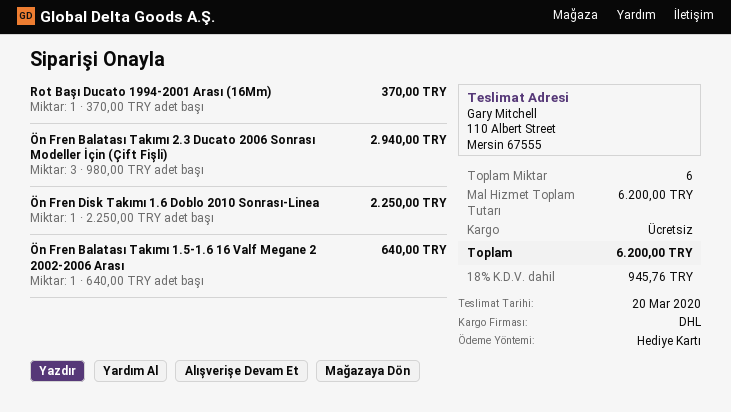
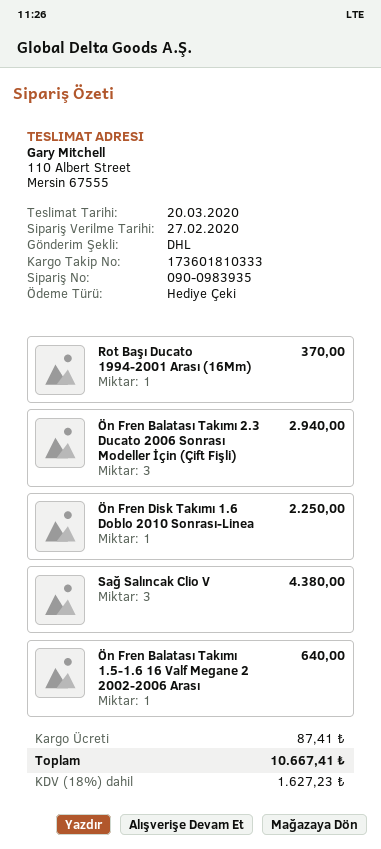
Sağ Salıncak Clio V: none -> 3 for 4380.00
shipping: 0.00 -> 87.41
tax: 18% = 945.76 -> 18% = 1627.23
total: 6200.00 -> 10667.41

